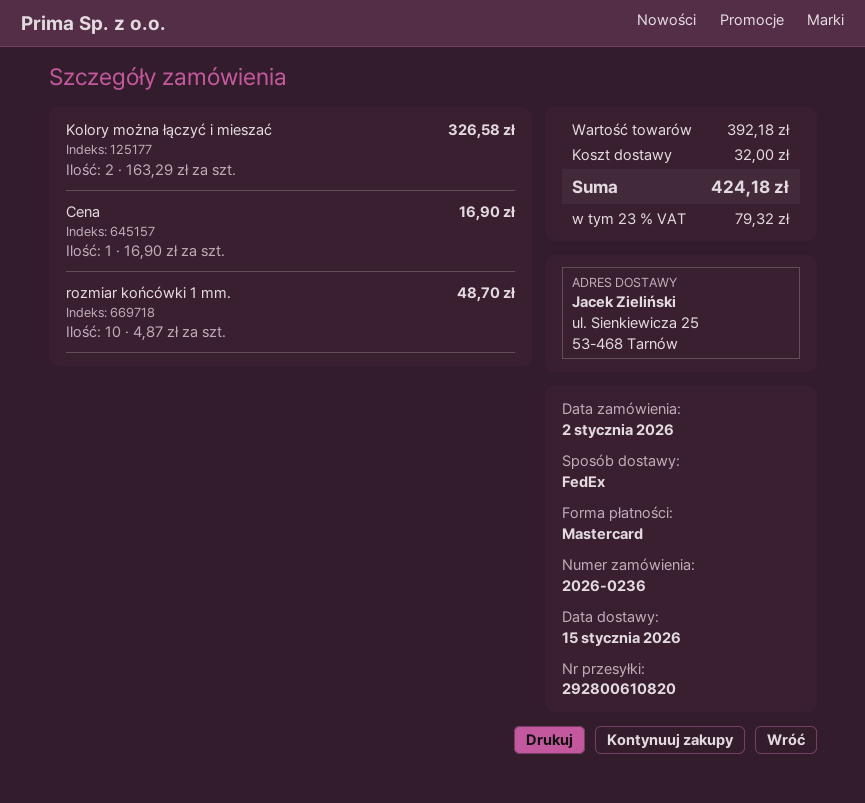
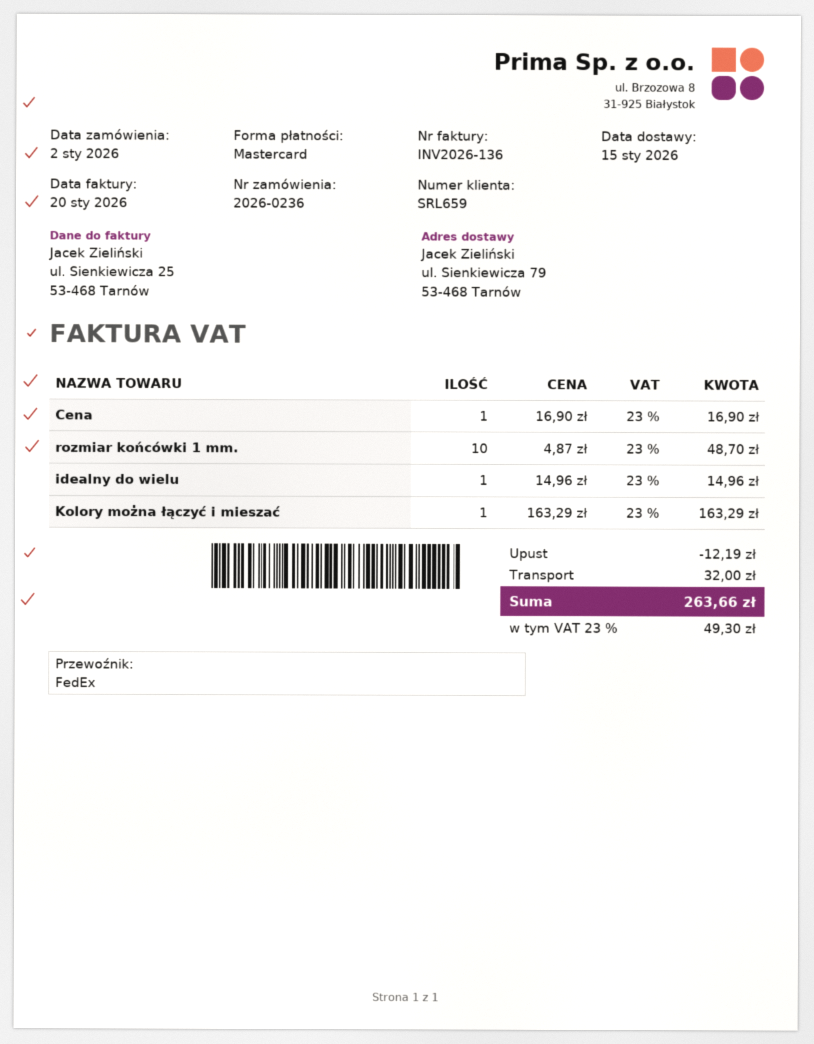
ship to: ul. Sienkiewicza 25, 53-468 Tarnów -> ul. Sienkiewicza 79, 53-468 Tarnów
Kolory można łączyć i mieszać: 2 x 163.29 = 326.58 -> 1 x 163.29 = 163.29
idealny do wielu: none -> 1 x 14.96 = 14.96
discount: none -> 12.19
tax: 23% = 79.32 -> 23% = 49.30
total: 424.18 -> 263.66

